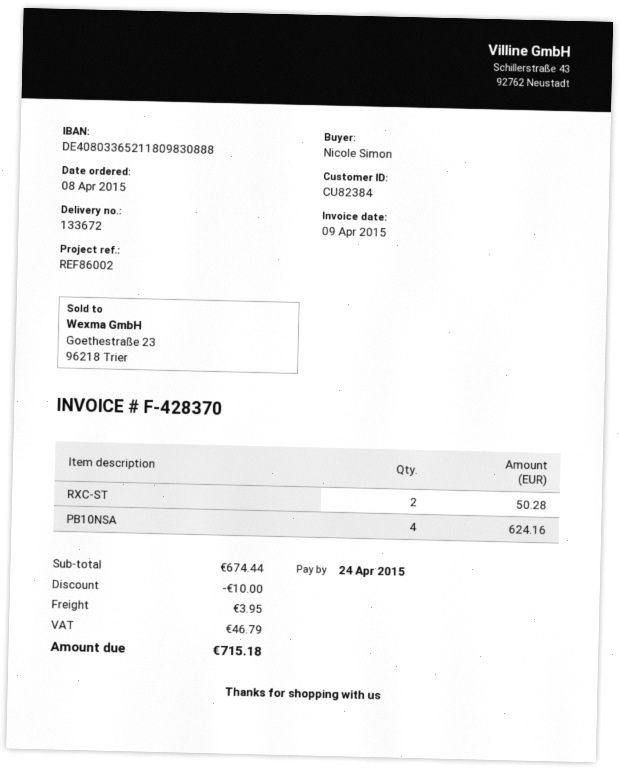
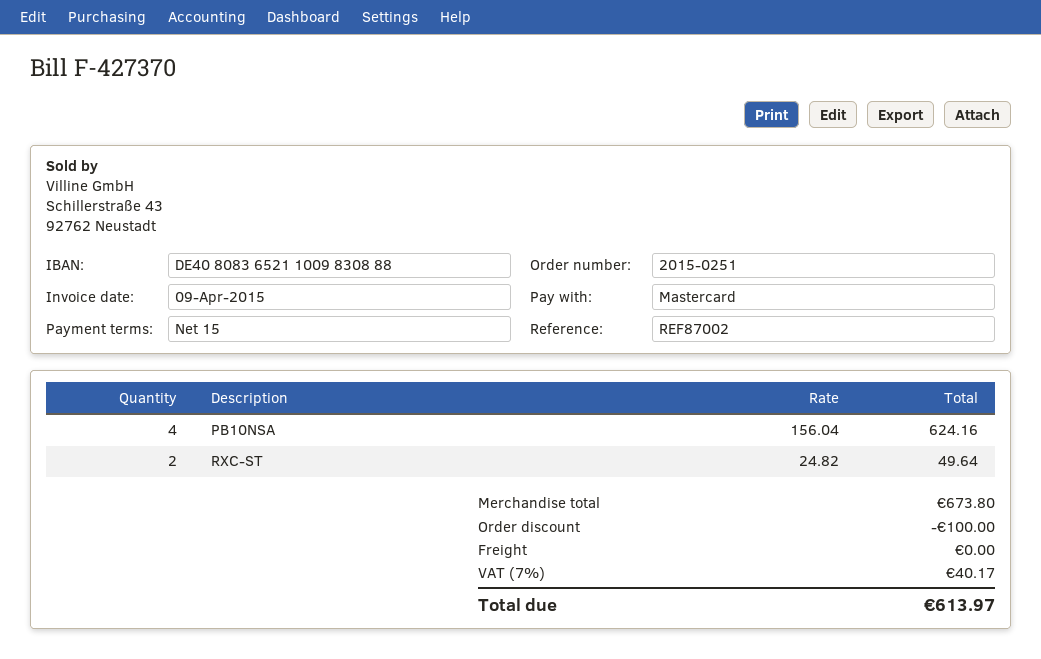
invoice number: F-428370 -> F-427370
reference: REF86002 -> REF87002
bank account: DE40803365211809830888 -> DE40808365211009830888
RXC-ST: 2 for 50.28 -> 2 for 49.64
subtotal: 674.44 -> 673.80
discount: 10.00 -> 100.00
shipping: 3.95 -> 0.00
tax: 46.79 -> 40.17
total: 715.18 -> 613.97

